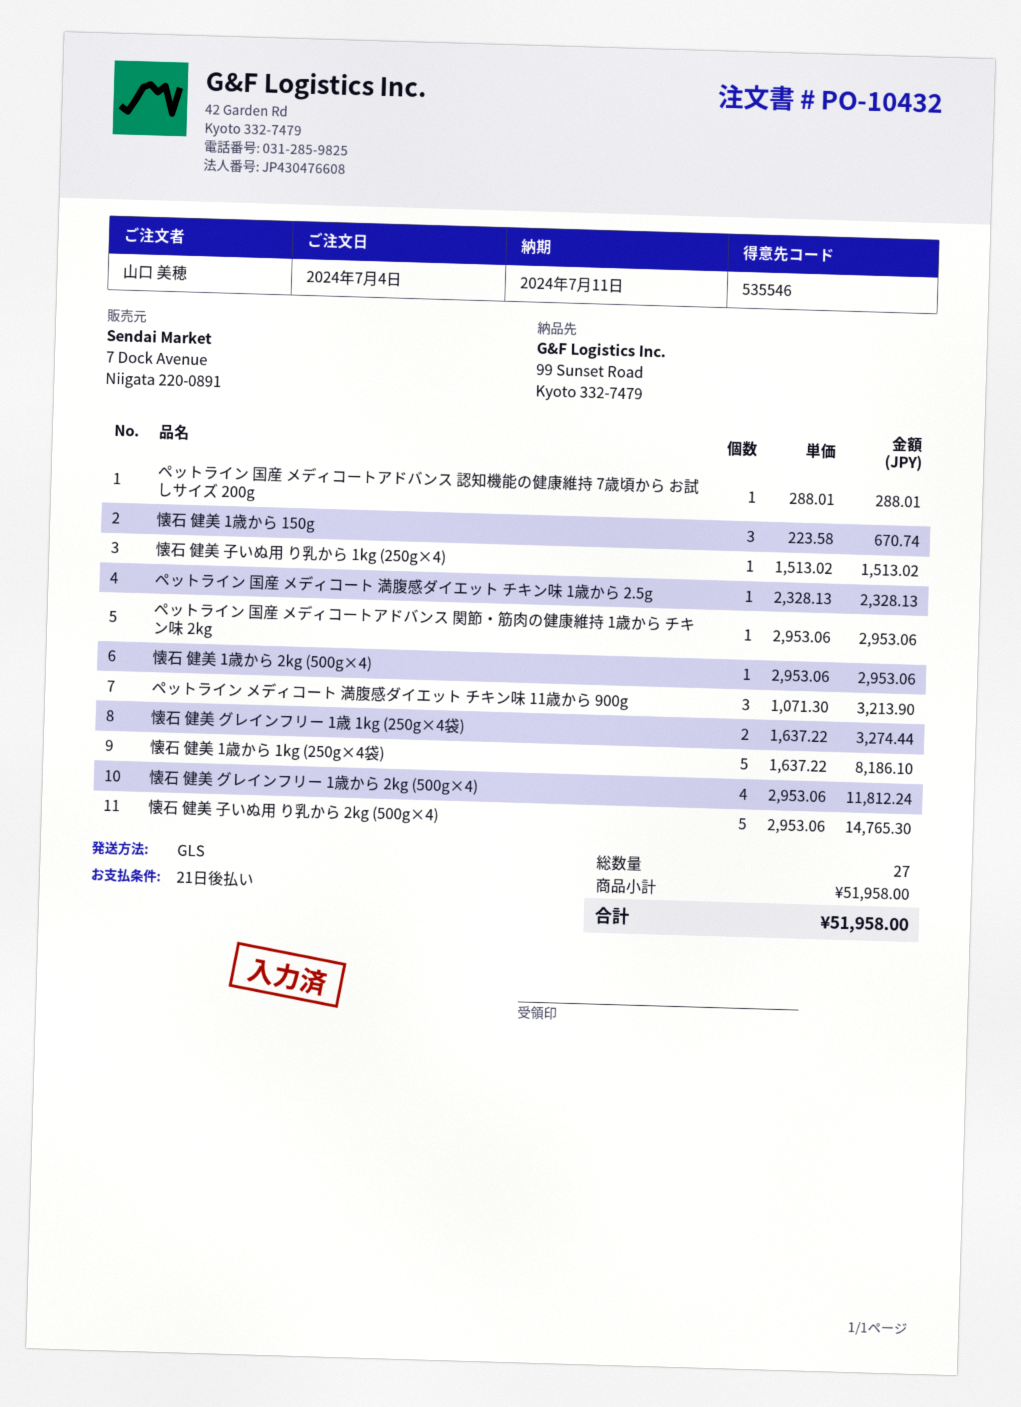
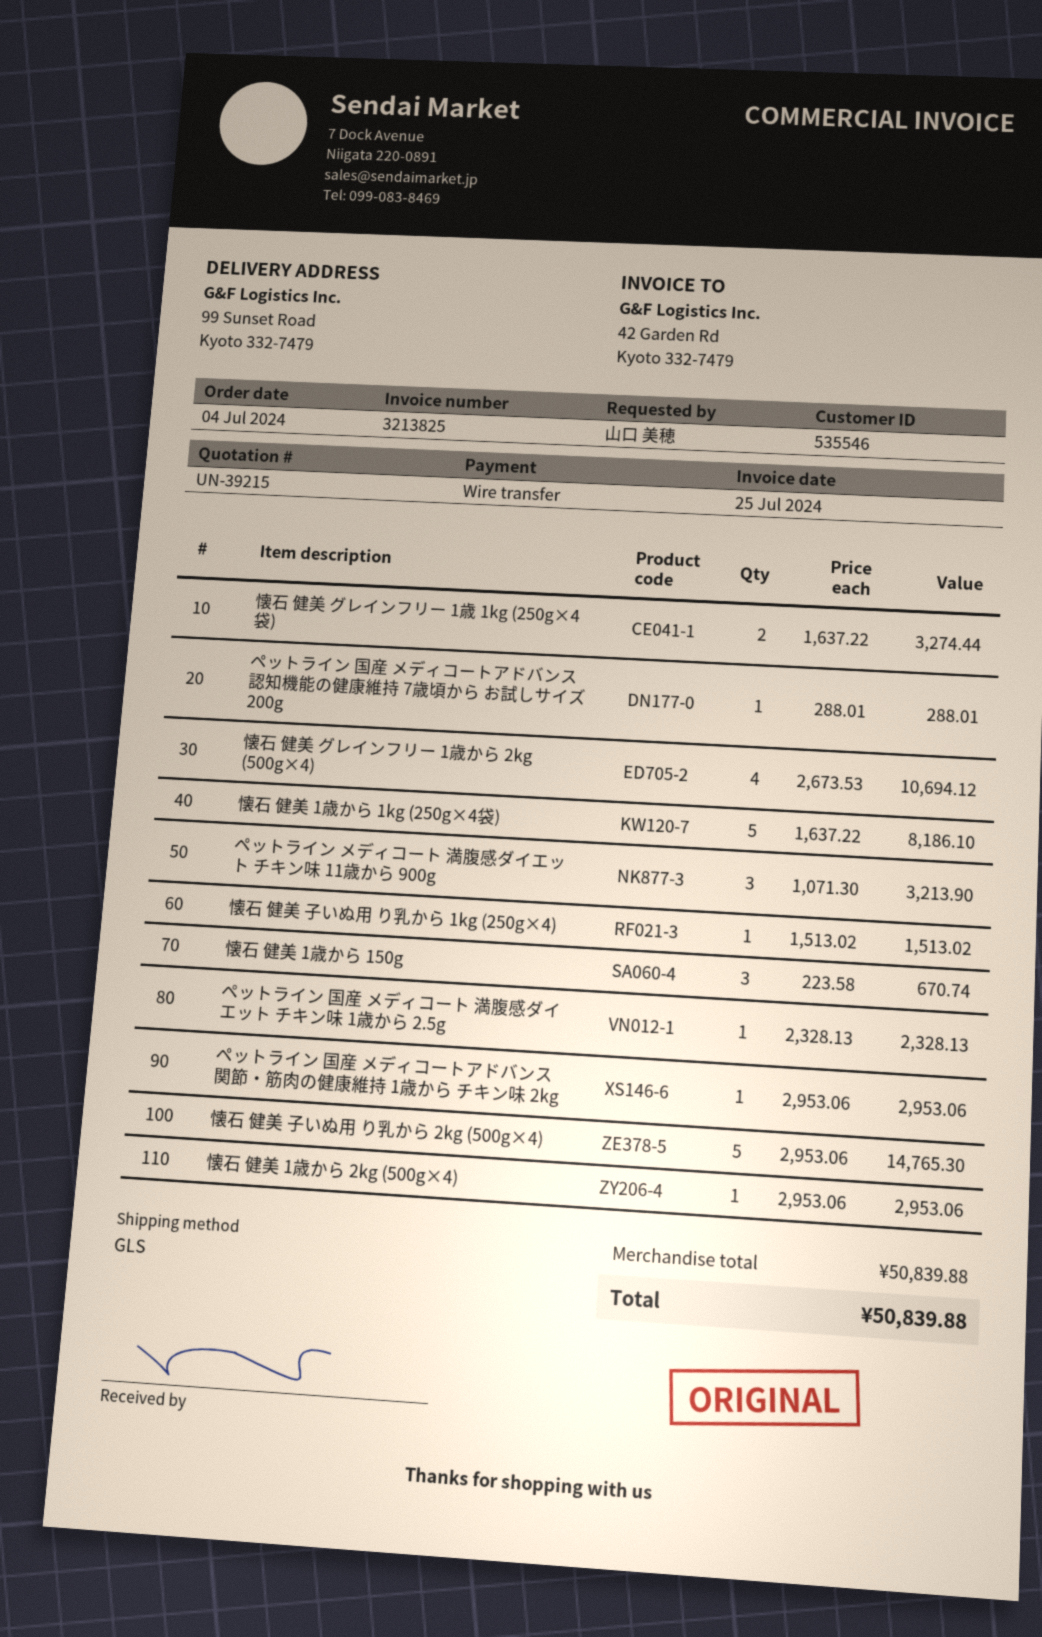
懐石 健美 グレインフリー 1歳から 2kg (500g×4): 4 x 2953.06 = 11812.24 -> 4 x 2673.53 = 10694.12
subtotal: 51958.00 -> 50839.88
total: 51958.00 -> 50839.88

